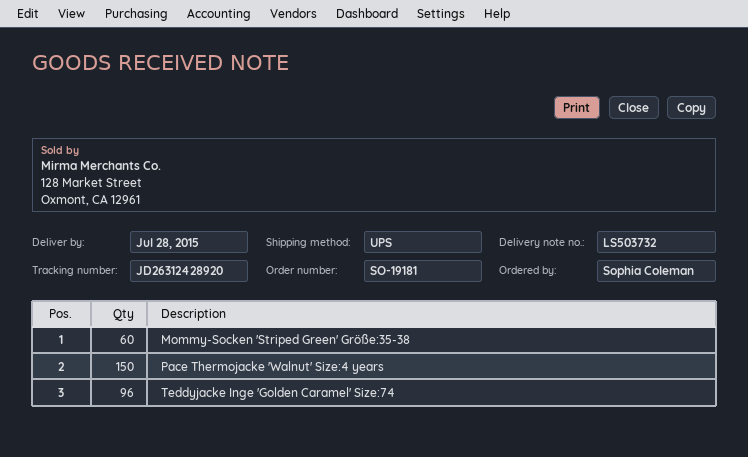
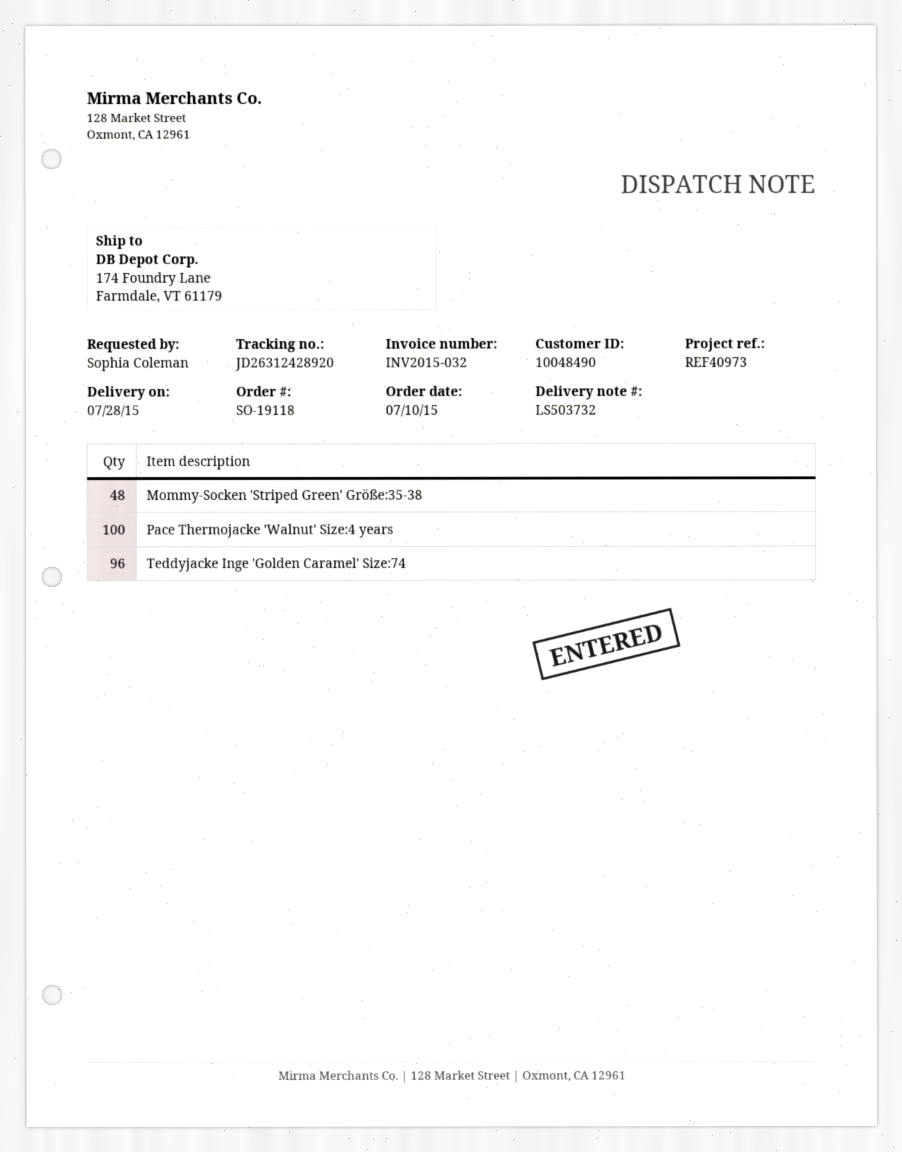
order number: SO-19181 -> SO-19118
Mommy-Socken 'Striped Green' Größe:35-38: 60 -> 48
Pace Thermojacke 'Walnut' Size:4 years: 150 -> 100

